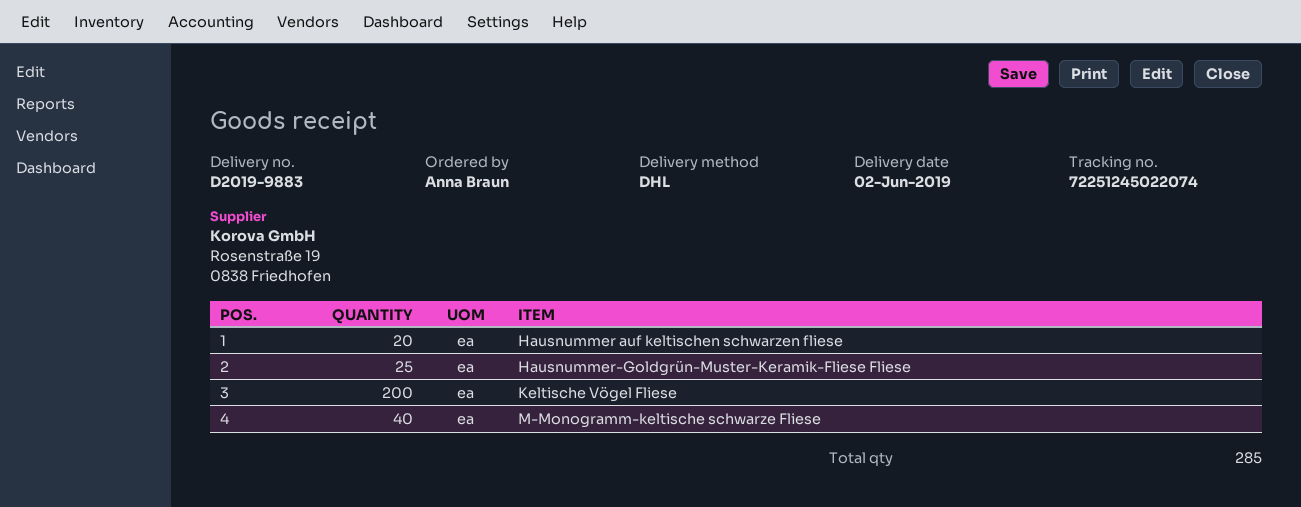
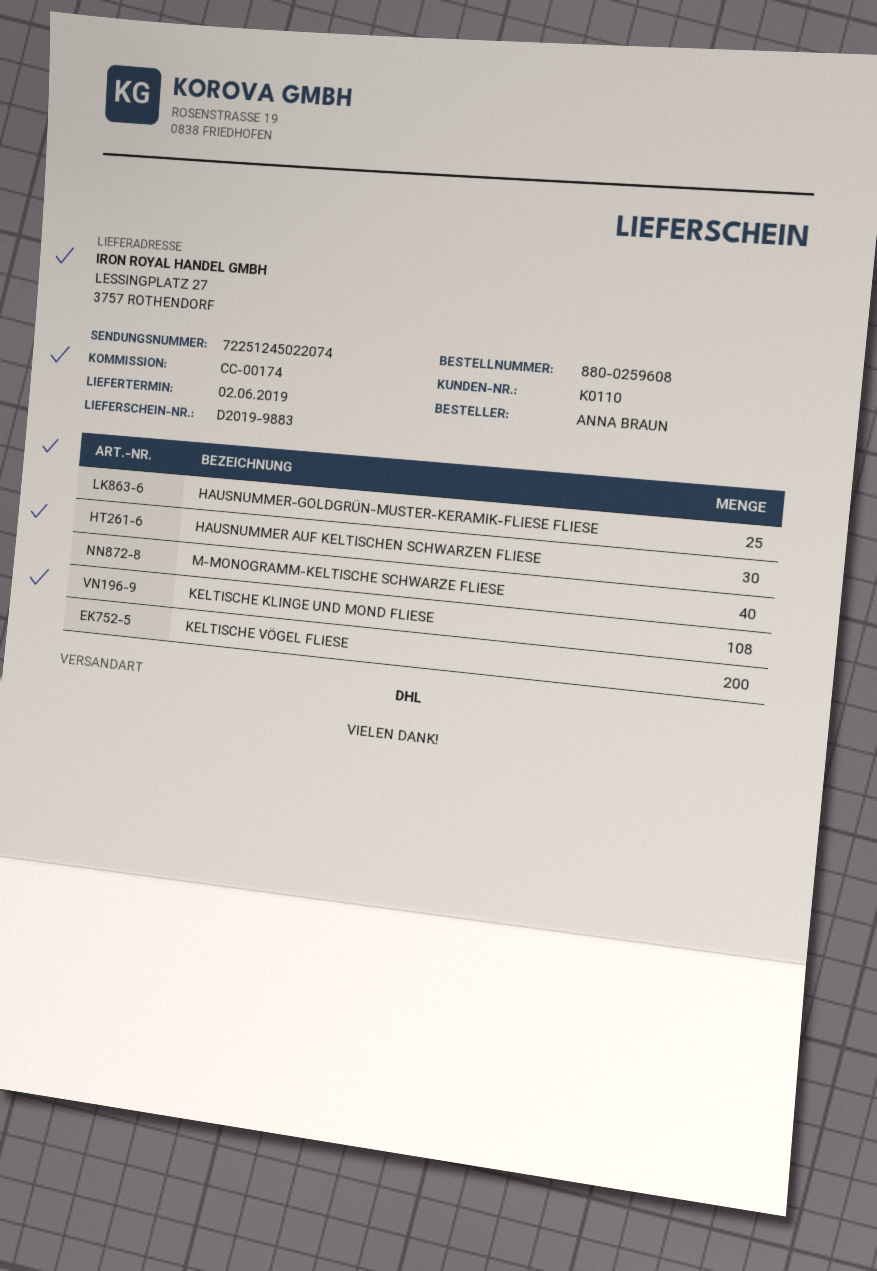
Hausnummer auf keltischen schwarzen fliese: 20 -> 30
KELTISCHE KLINGE UND MOND FLIESE: none -> 108

